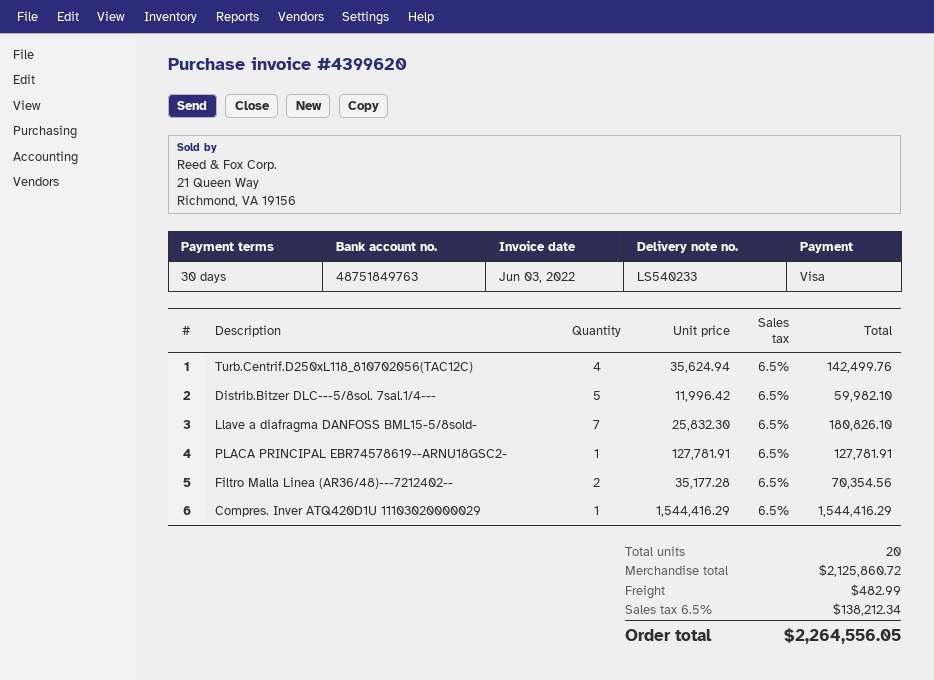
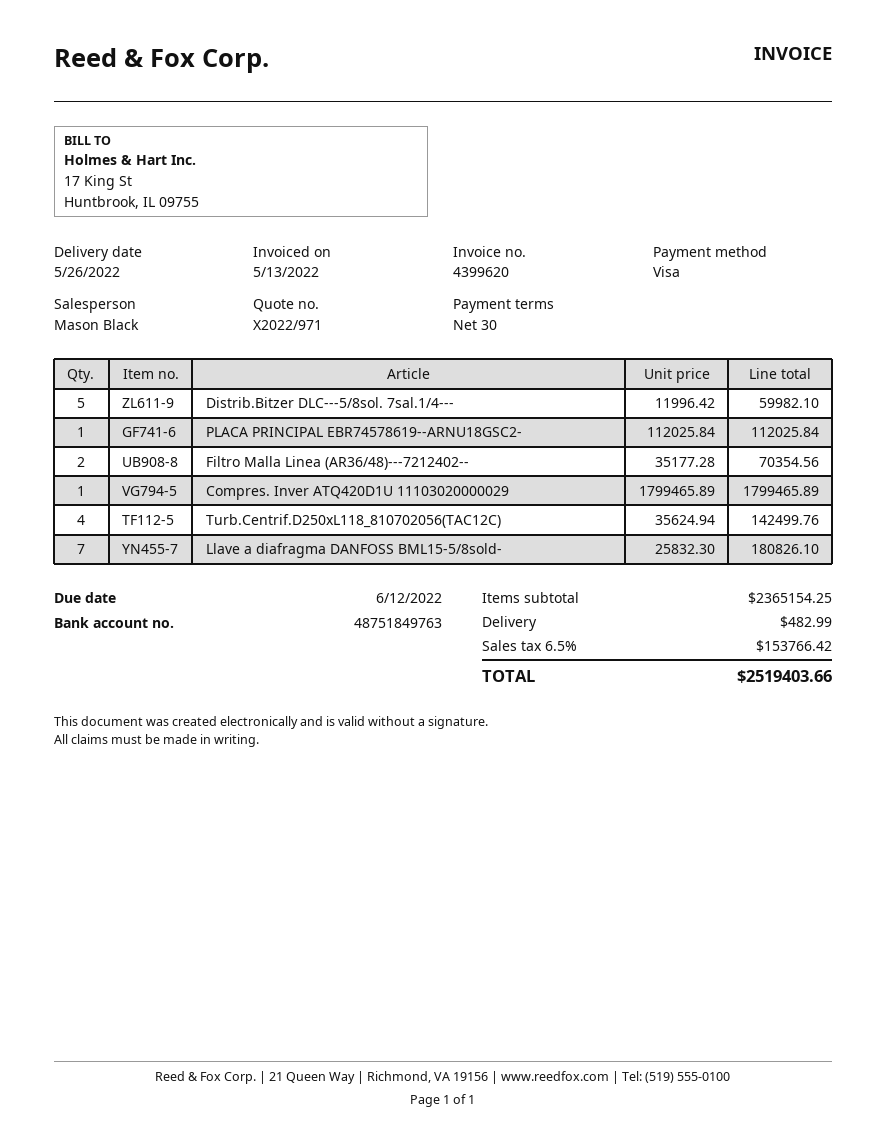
invoice date: 2022-06-03 -> 2022-05-13
PLACA PRINCIPAL EBR74578619--ARNU18GSC2-: 1 x 127781.91 = 127781.91 -> 1 x 112025.84 = 112025.84
Compres. Inver ATQ420D1U 11103020000029: 1 x 1544416.29 = 1544416.29 -> 1 x 1799465.89 = 1799465.89
subtotal: 2125860.72 -> 2365154.25
tax: 6.5% = 138212.34 -> 6.5% = 153766.42
total: 2264556.05 -> 2519403.66

